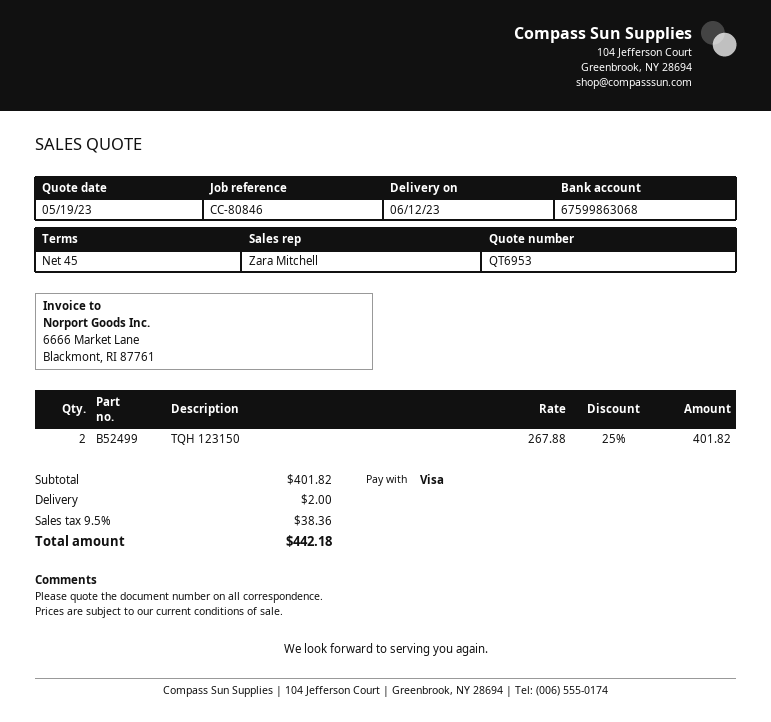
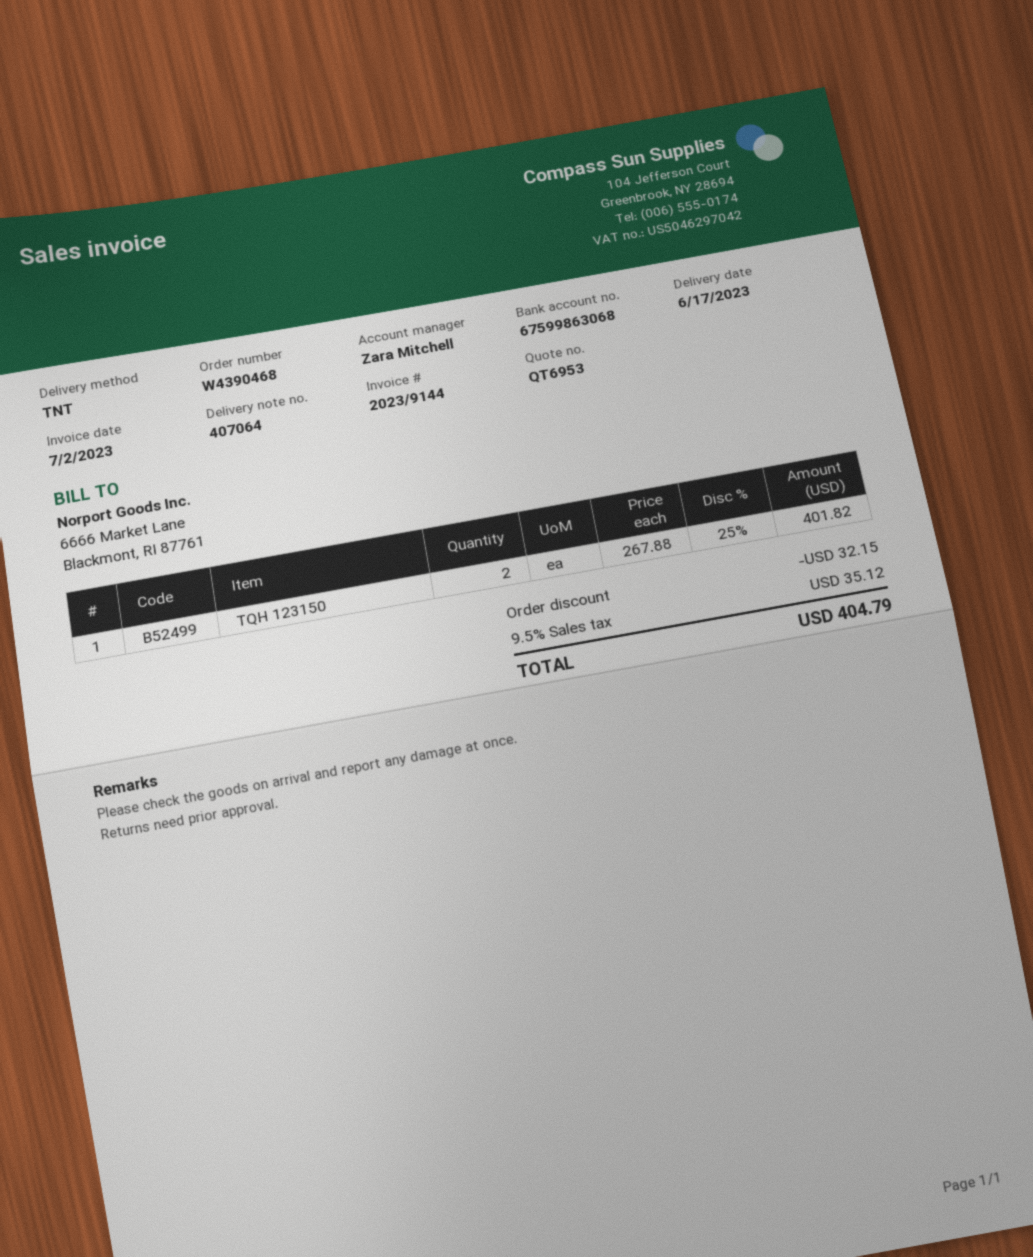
delivery date: 2023-06-12 -> 2023-06-17
discount: none -> 32.15
shipping: 2.00 -> none
tax: 9.5% = 38.36 -> 9.5% = 35.12
total: 442.18 -> 404.79

